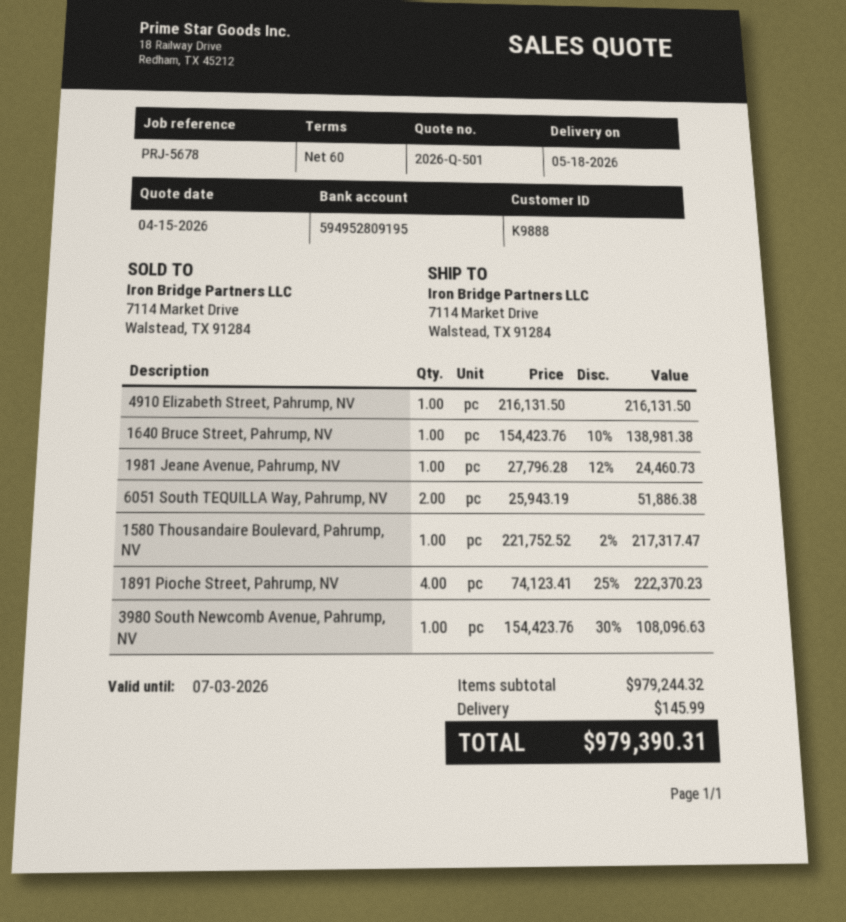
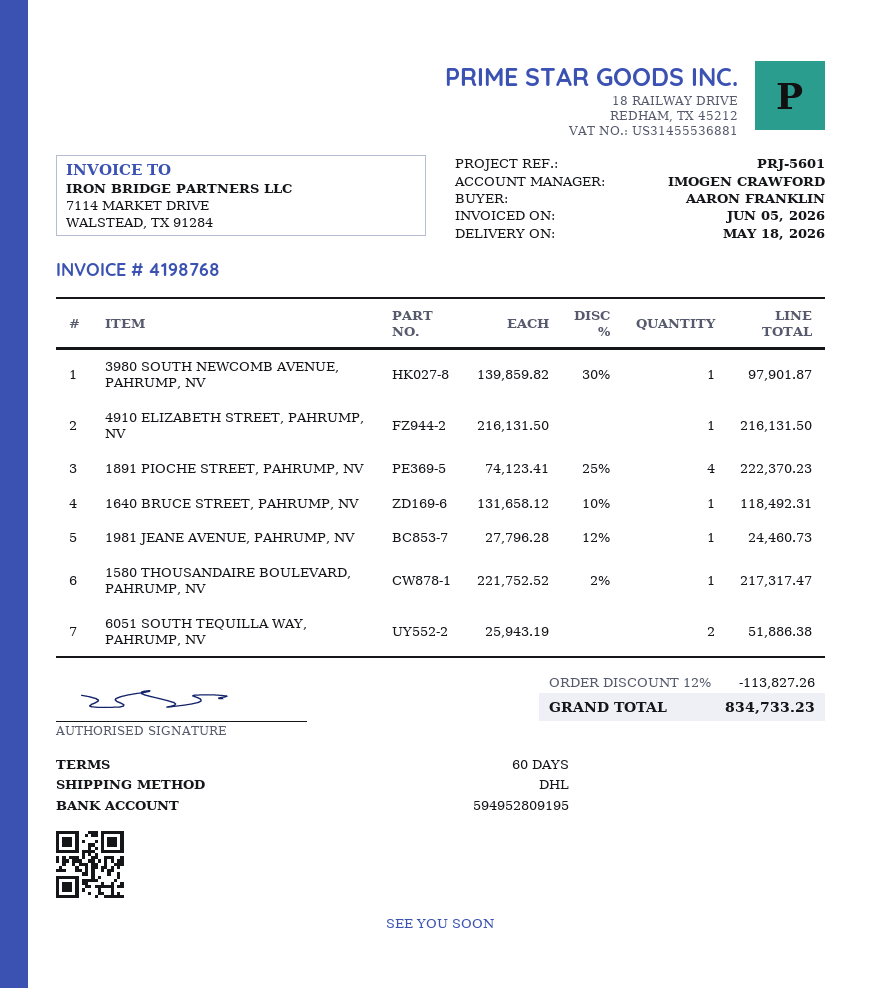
reference: PRJ-5678 -> PRJ-5601
1640 Bruce Street, Pahrump, NV: 1 x 154423.76 - 10% = 138981.38 -> 1 x 131658.12 - 10% = 118492.31
3980 South Newcomb Avenue, Pahrump, NV: 1 x 154423.76 - 30% = 108096.63 -> 1 x 139859.82 - 30% = 97901.87
discount: none -> 12% = 113827.26
shipping: 145.99 -> none
total: 979390.31 -> 834733.23

